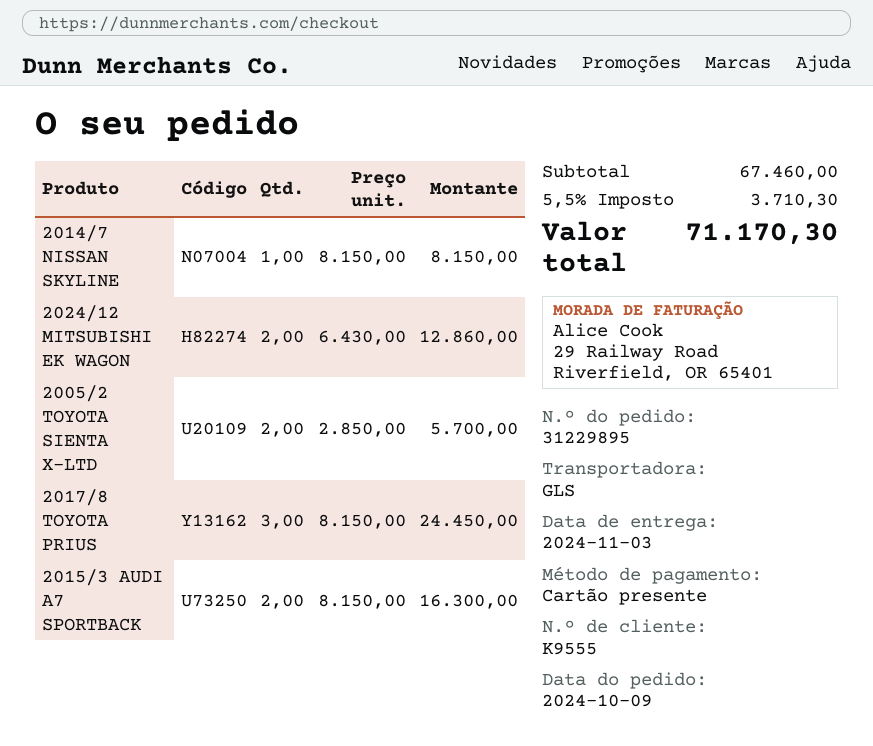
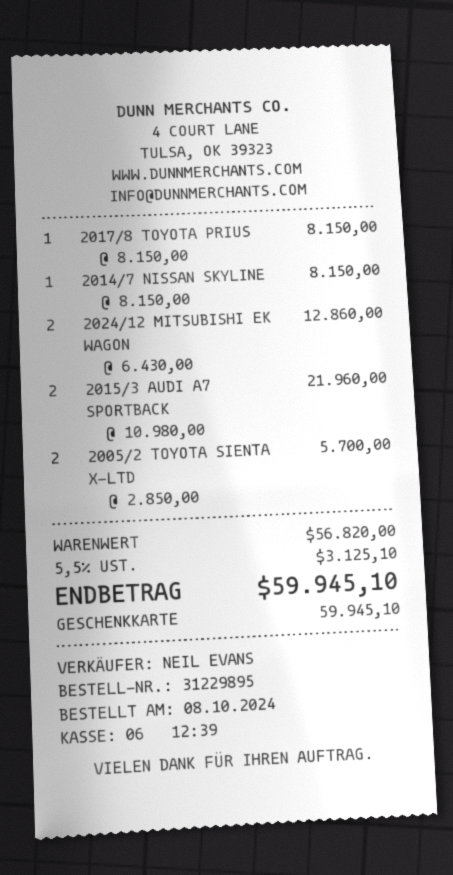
order date: 2024-10-09 -> 2024-10-08
2017/8 TOYOTA PRIUS: 3 x 8150.00 = 24450.00 -> 1 x 8150.00 = 8150.00
2015/3 AUDI A7 SPORTBACK: 2 x 8150.00 = 16300.00 -> 2 x 10980.00 = 21960.00
subtotal: 67460.00 -> 56820.00
tax: 5.5% = 3710.30 -> 5.5% = 3125.10
total: 71170.30 -> 59945.10

